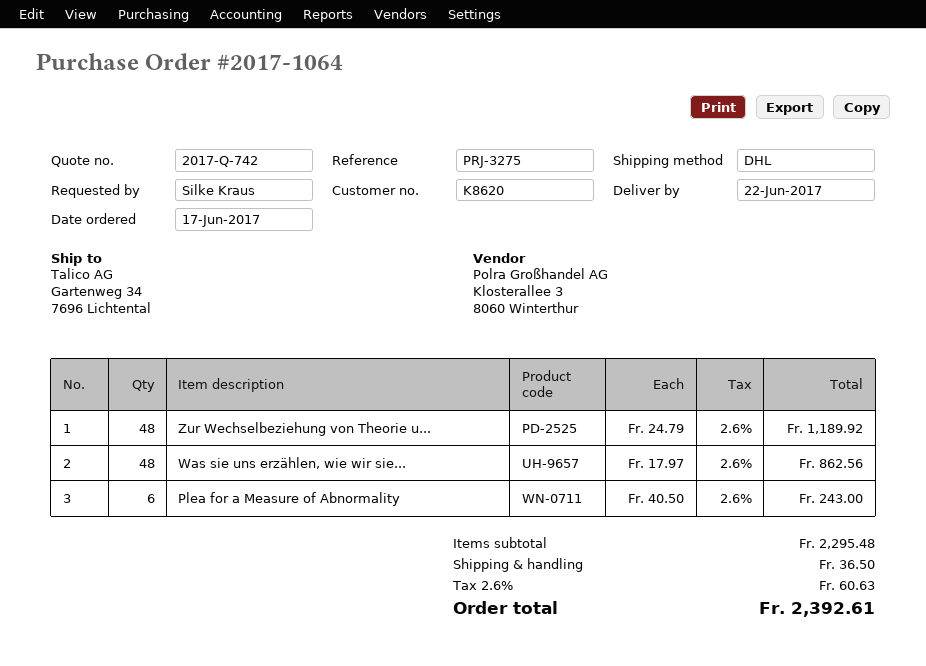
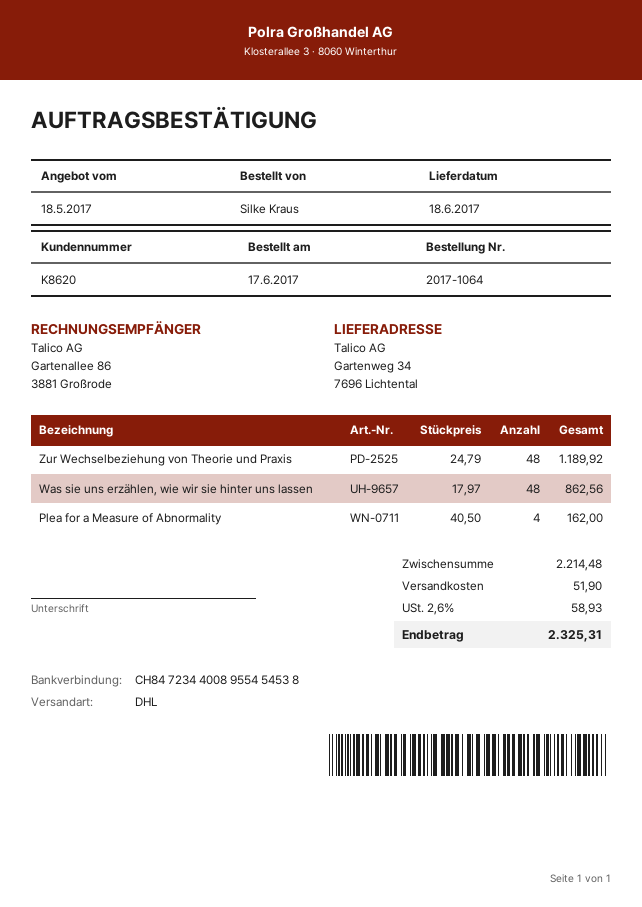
delivery date: 2017-06-22 -> 2017-06-18
Plea for a Measure of Abnormality: 6 x 40.50 = 243.00 -> 4 x 40.50 = 162.00
subtotal: 2295.48 -> 2214.48
shipping: 36.50 -> 51.90
tax: 2.6% = 60.63 -> 2.6% = 58.93
total: 2392.61 -> 2325.31

